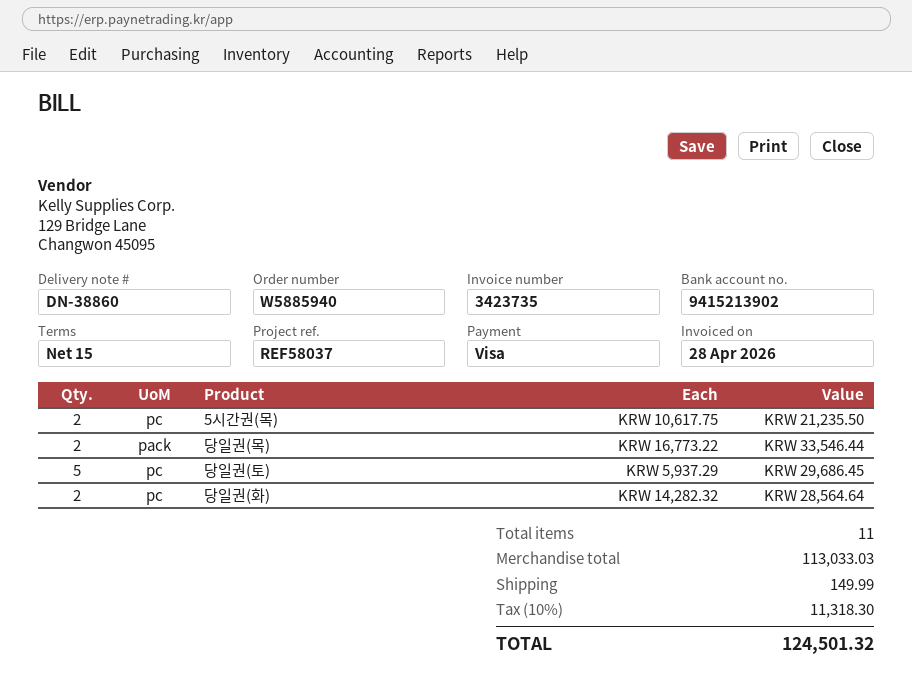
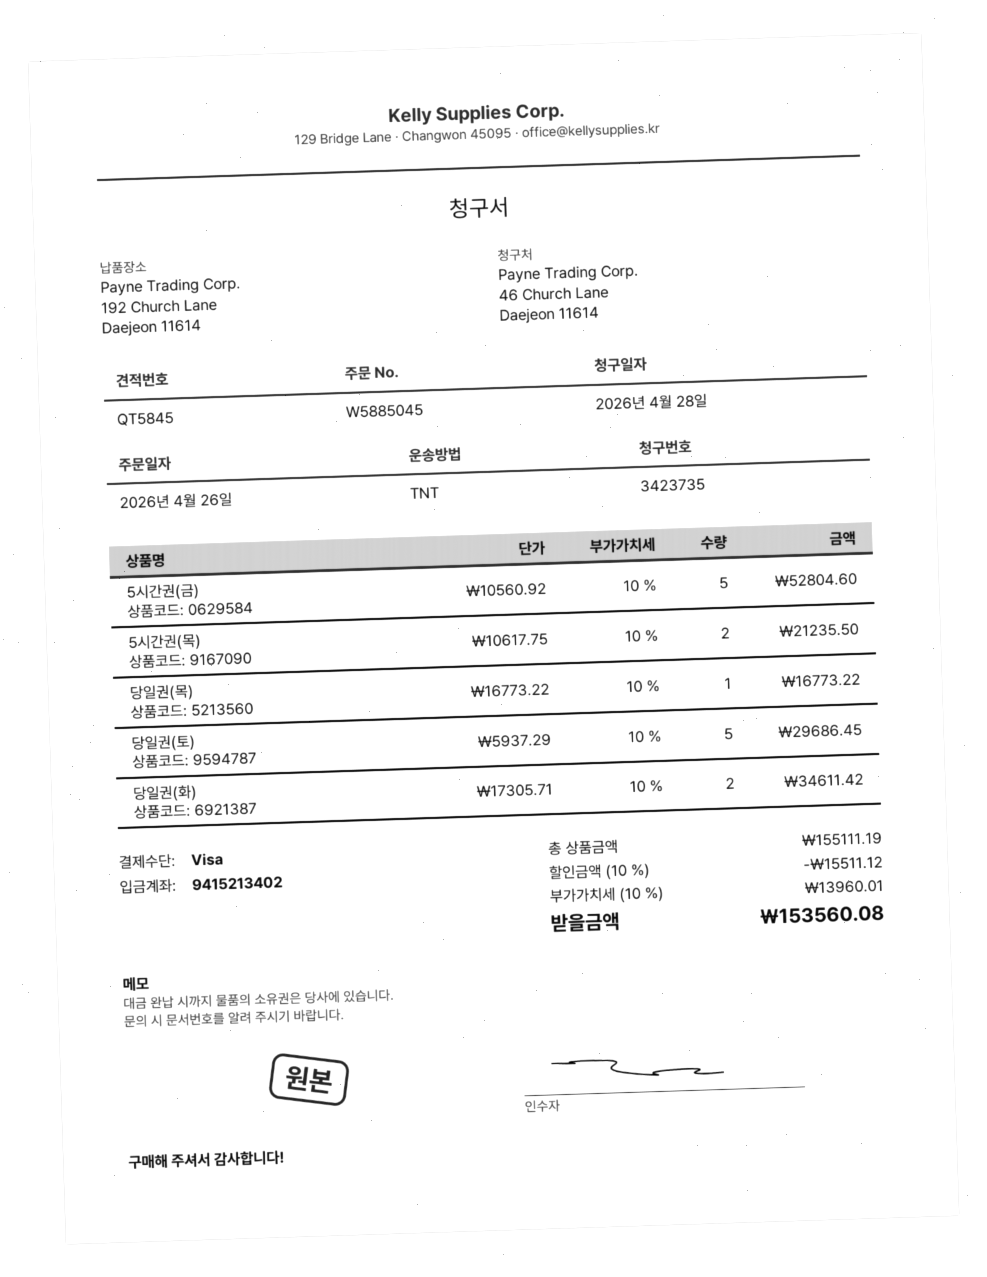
order number: W5885940 -> W5885045
bank account: 9415213902 -> 9415213402
당일권(목): 2 x 16773.22 = 33546.44 -> 1 x 16773.22 = 16773.22
당일권(화): 2 x 14282.32 = 28564.64 -> 2 x 17305.71 = 34611.42
5시간권(금): none -> 5 x 10560.92 = 52804.60
subtotal: 113033.03 -> 155111.19
discount: none -> 10% = 15511.12
shipping: 149.99 -> none
tax: 10% = 11318.30 -> 10% = 13960.01
total: 124501.32 -> 153560.08

